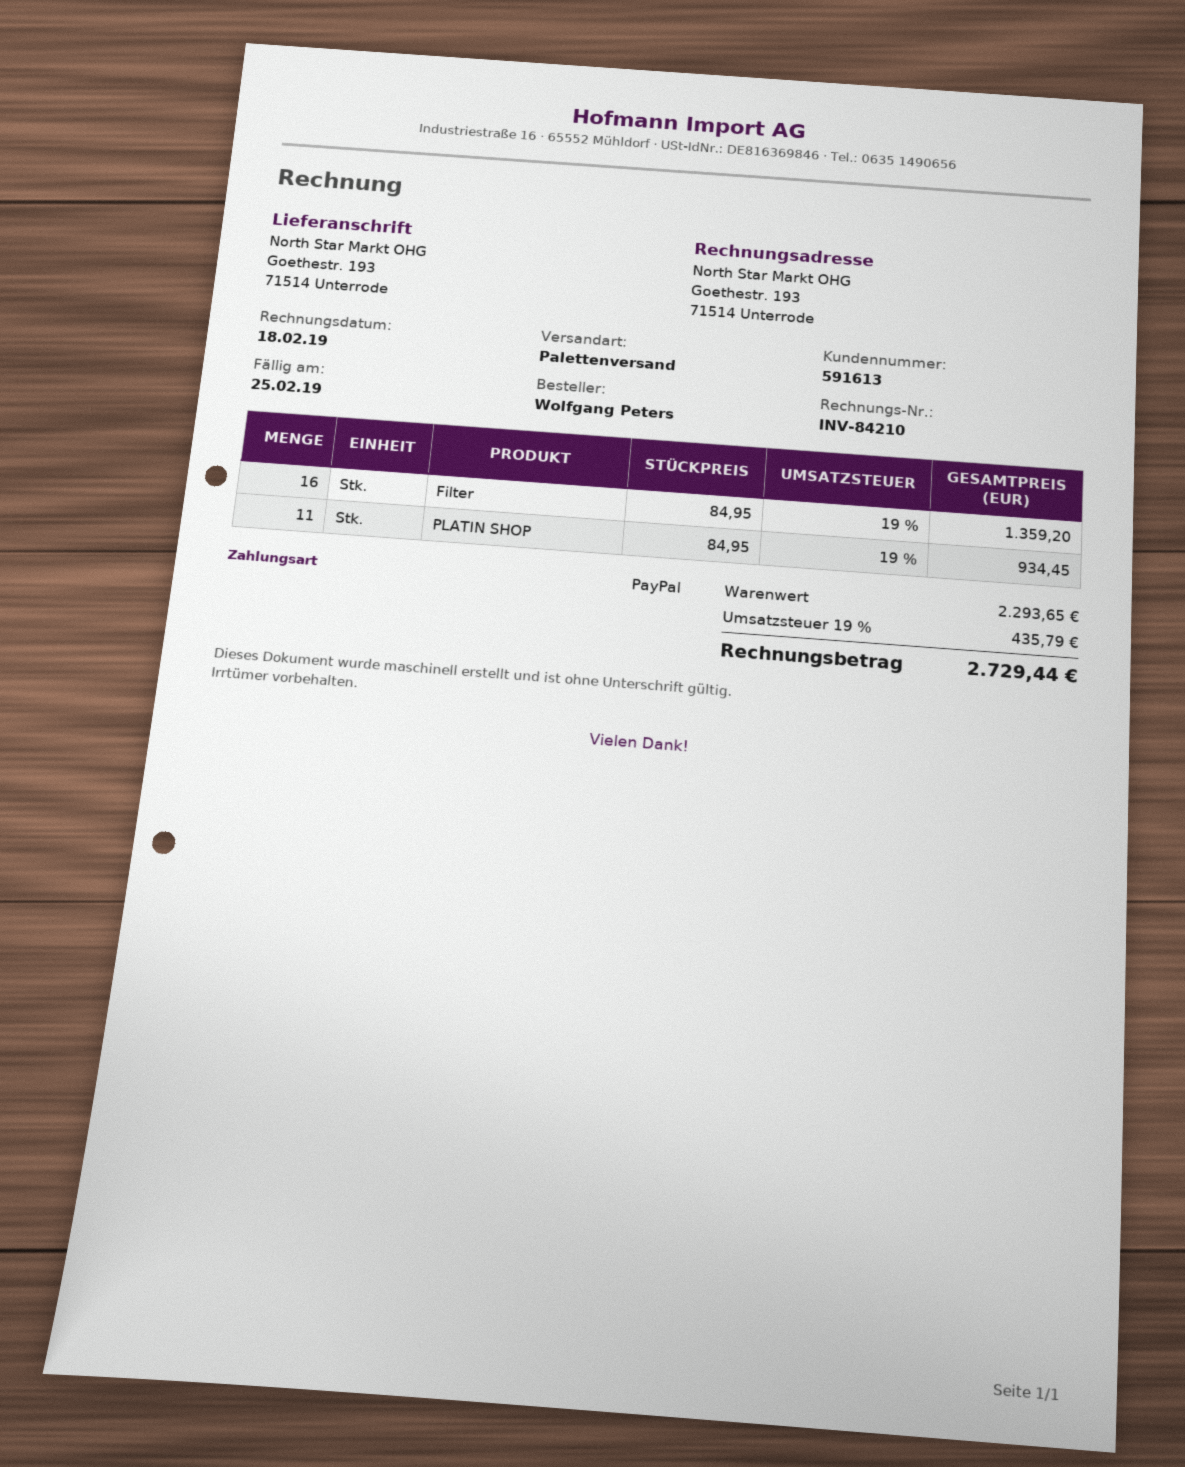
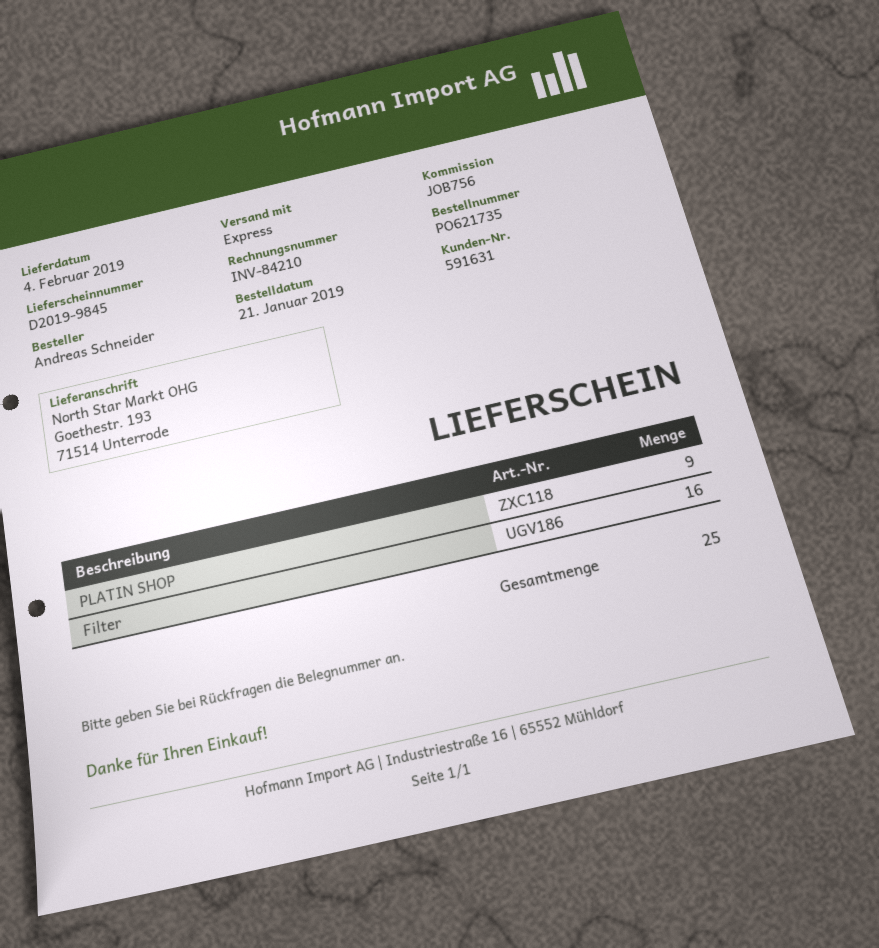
customer number: 591613 -> 591631
ordered by: Wolfgang Peters -> Andreas Schneider
shipping method: pallet freight -> express
PLATIN SHOP: 11 -> 9

